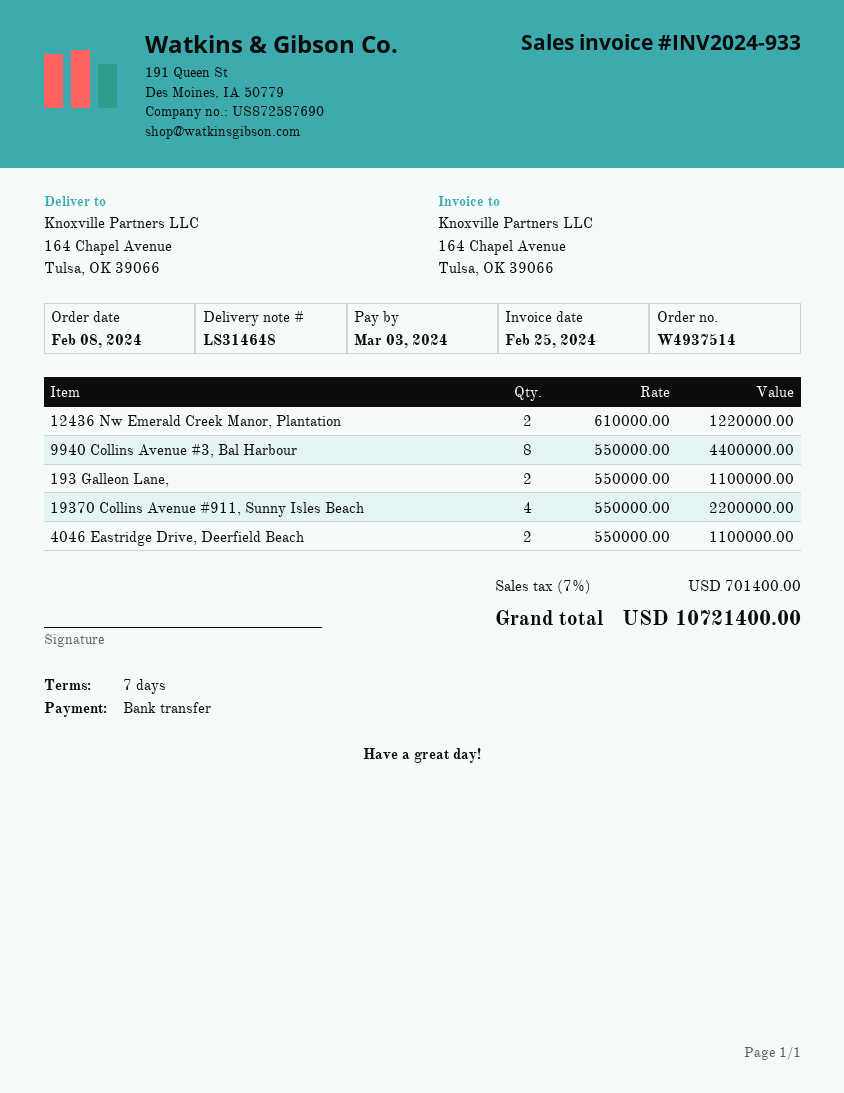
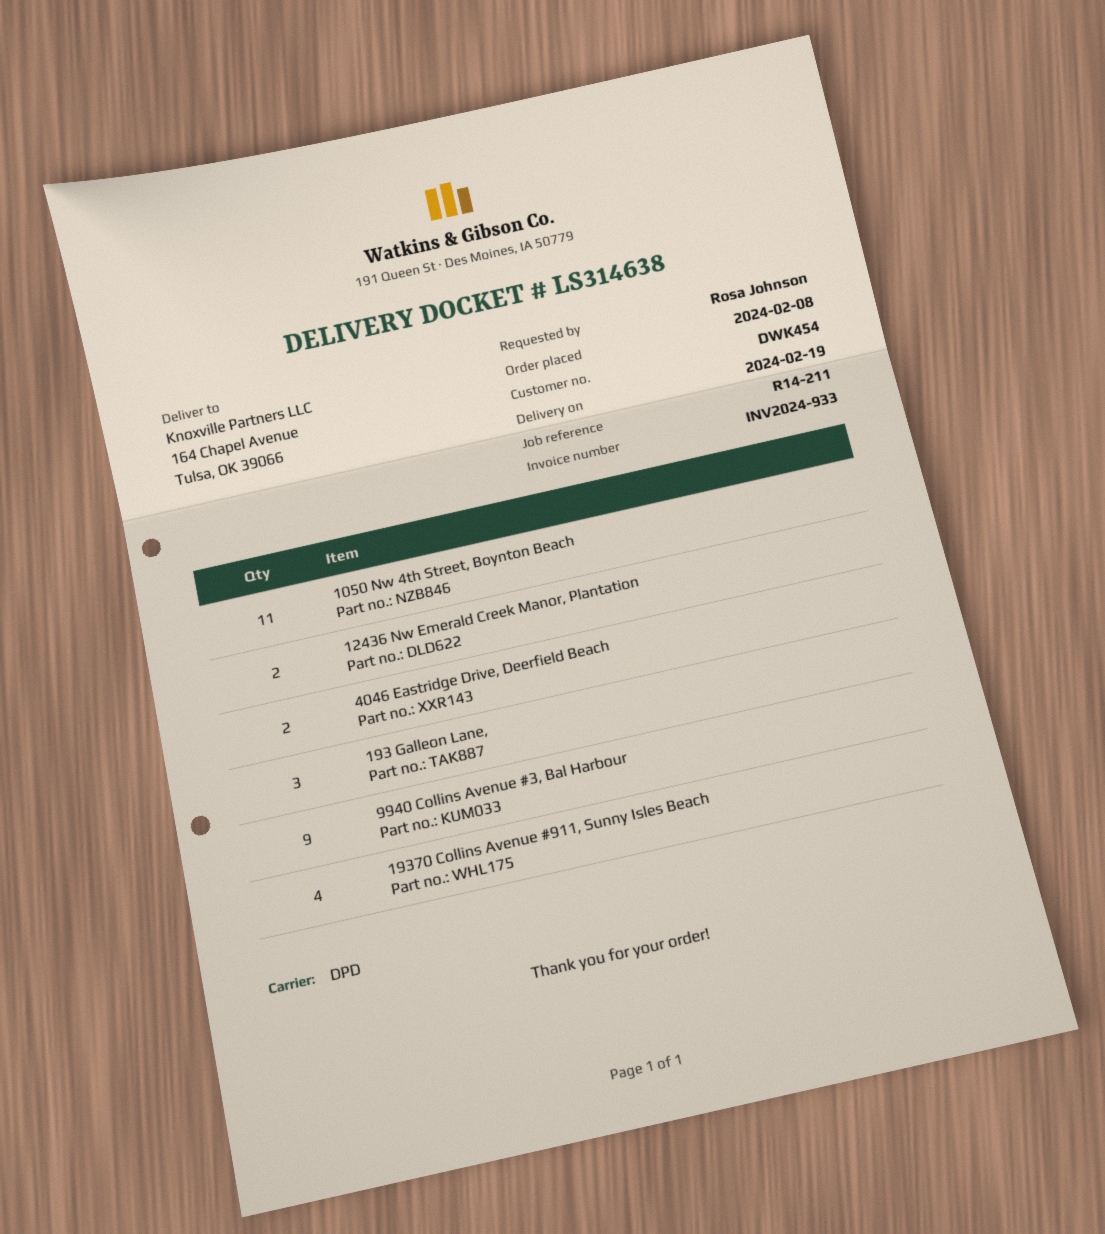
delivery note number: LS314648 -> LS314638
9940 Collins Avenue #3, Bal Harbour: 8 -> 9
193 Galleon Lane,: 2 -> 3
1050 Nw 4th Street, Boynton Beach: none -> 11

